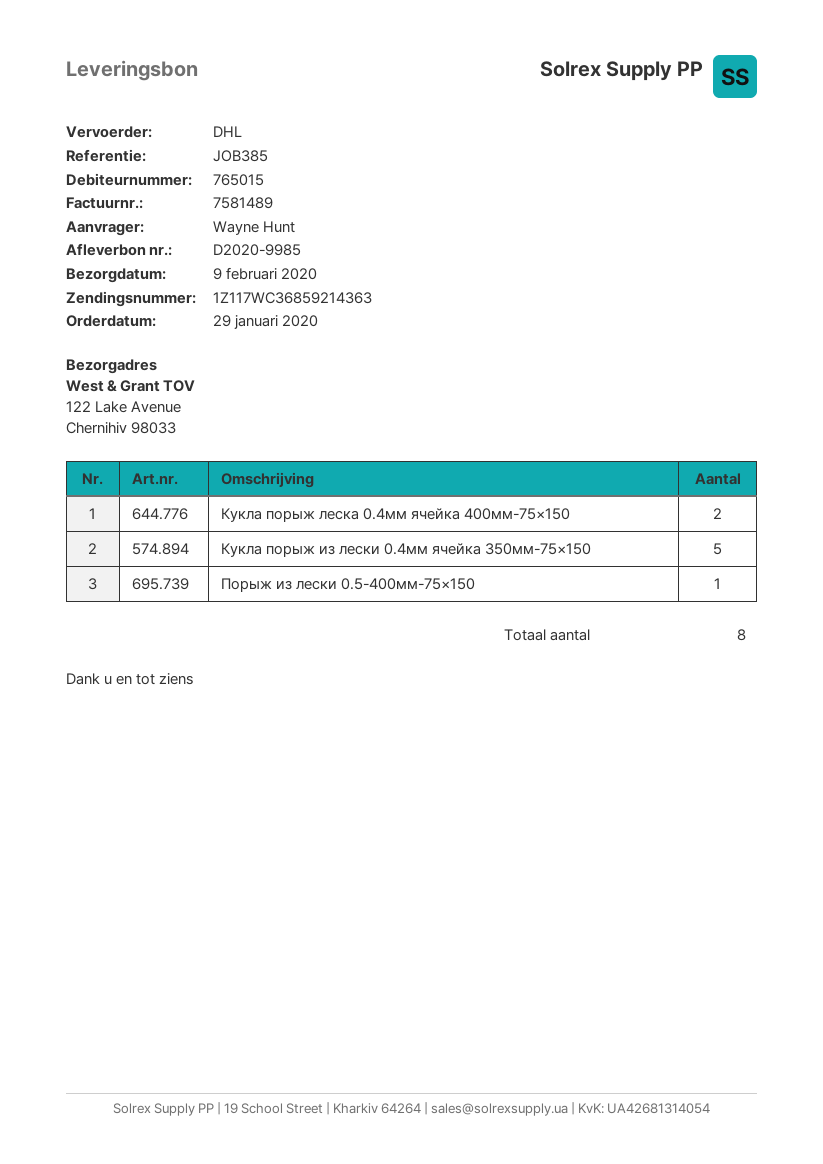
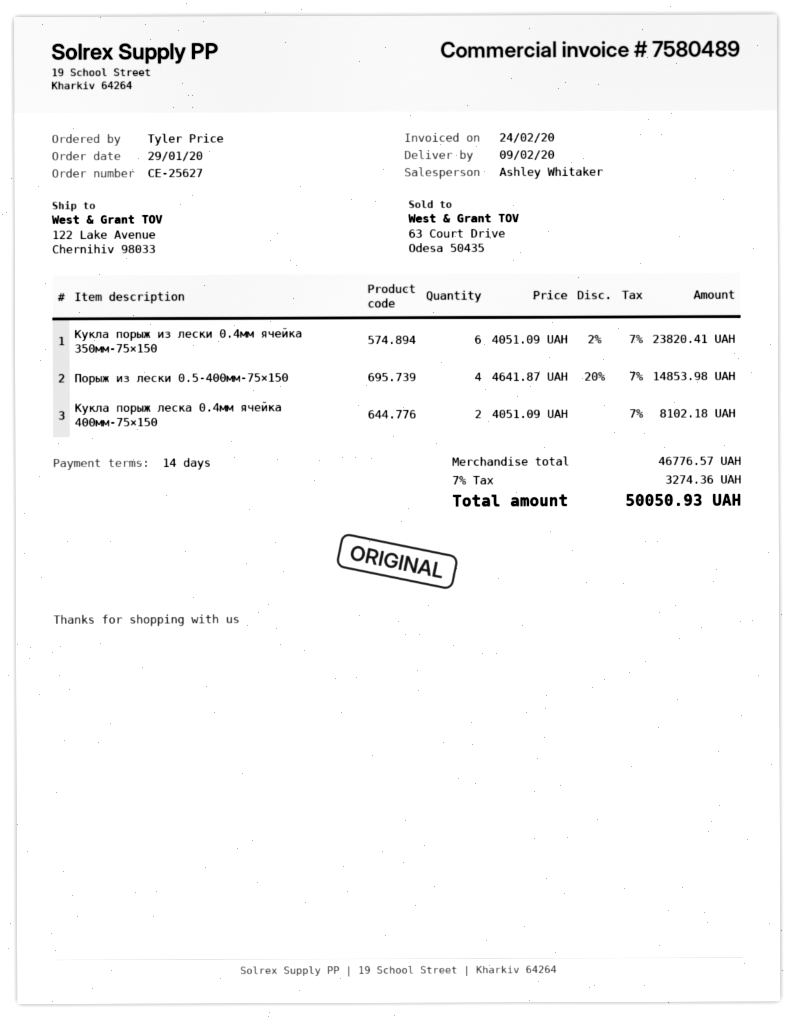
invoice number: 7581489 -> 7580489
ordered by: Wayne Hunt -> Tyler Price
Кукла порыж из лески 0.4мм ячейка 350мм-75×150: 5 -> 6
Порыж из лески 0.5-400мм-75×150: 1 -> 4

